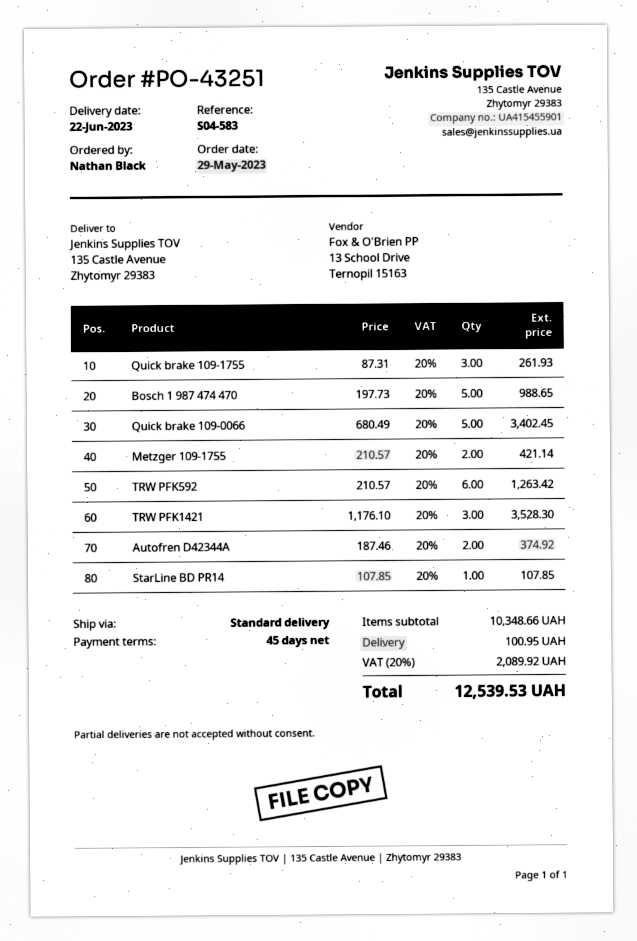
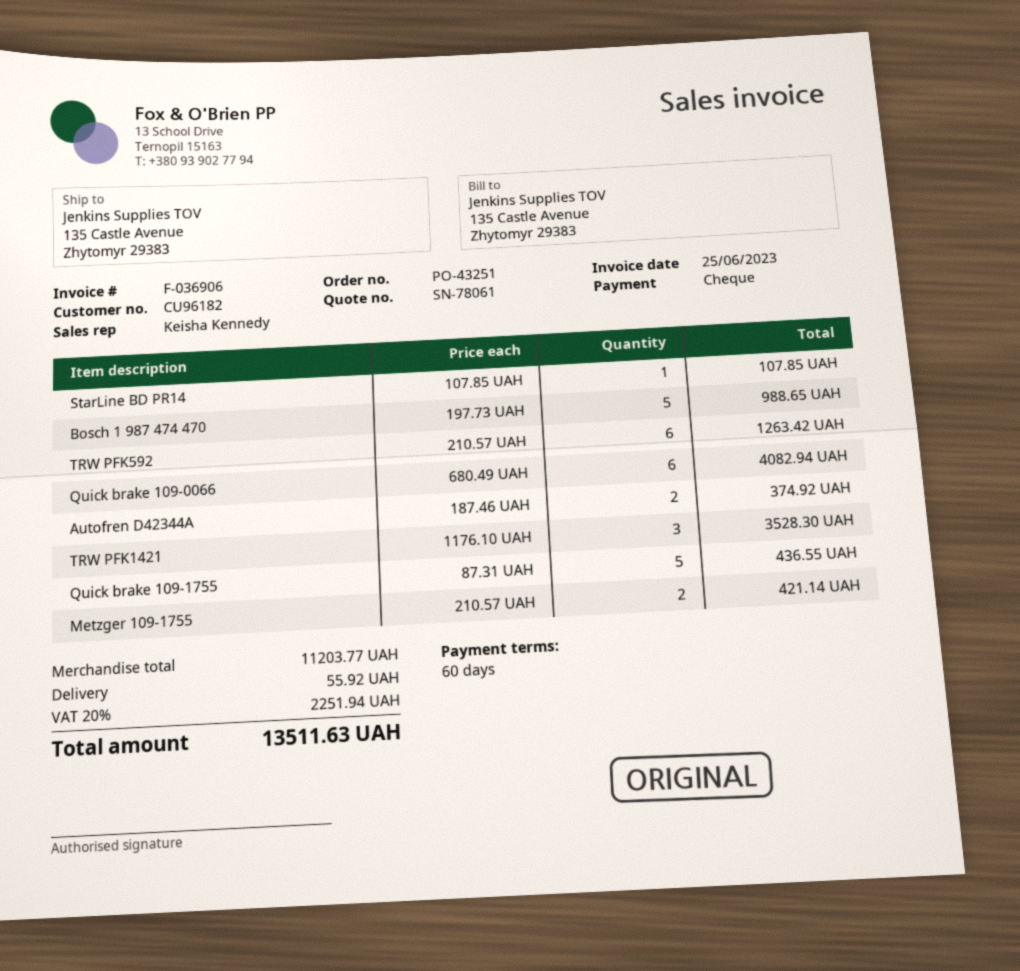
payment terms: 45 days -> 60 days
Quick brake 109-1755: 3 x 87.31 = 261.93 -> 5 x 87.31 = 436.55
Quick brake 109-0066: 5 x 680.49 = 3402.45 -> 6 x 680.49 = 4082.94
subtotal: 10348.66 -> 11203.77
shipping: 100.95 -> 55.92
tax: 20% = 2089.92 -> 20% = 2251.94
total: 12539.53 -> 13511.63

